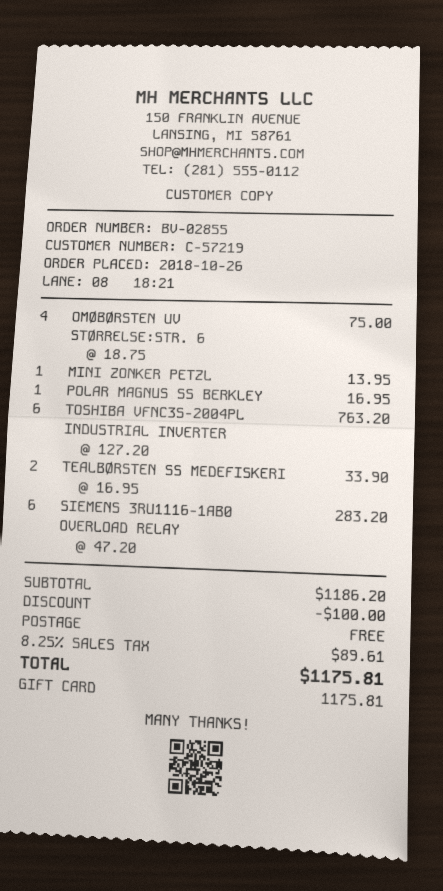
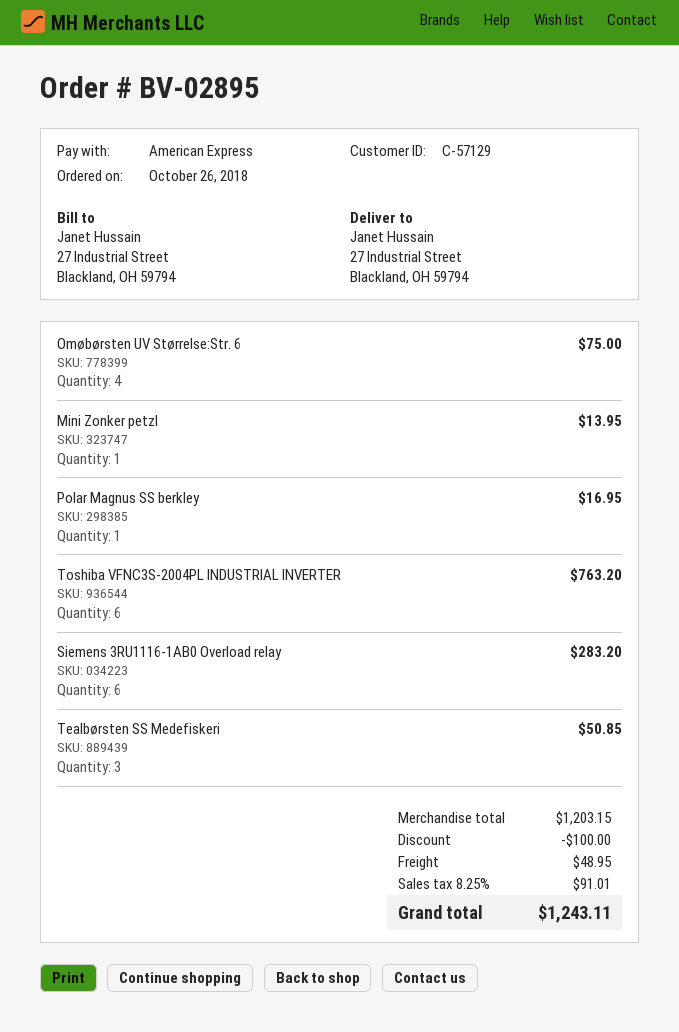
order number: BV-02855 -> BV-02895
customer number: C-57219 -> C-57129
payment method: gift card -> American Express
TEALBØRSTEN SS MEDEFISKERI: 2 for 33.90 -> 3 for 50.85
subtotal: 1186.20 -> 1203.15
shipping: 0.00 -> 48.95
tax: 8.25% = 89.61 -> 8.25% = 91.01
total: 1175.81 -> 1243.11

